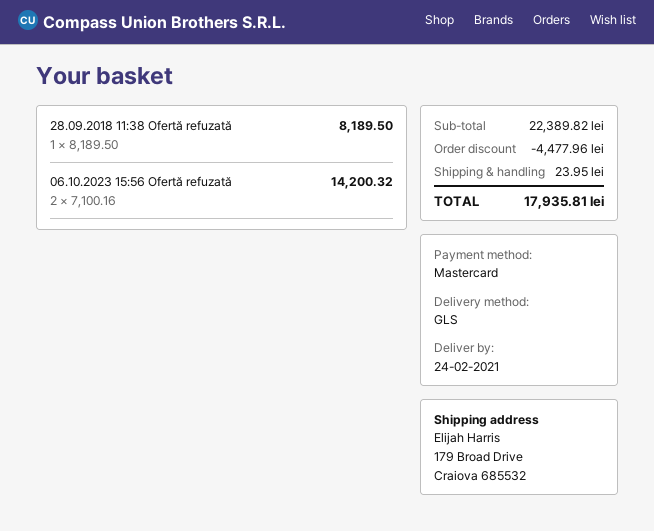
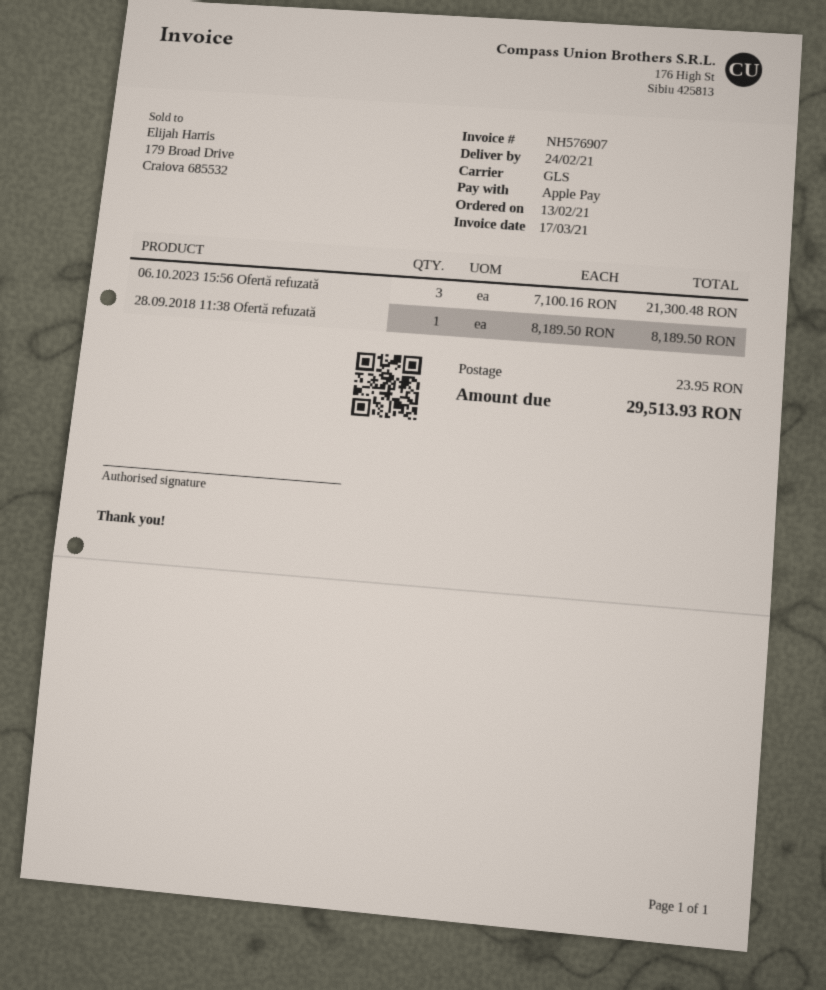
payment method: Mastercard -> Apple Pay
06.10.2023 15:56 Ofertă refuzată: 2 x 7100.16 = 14200.32 -> 3 x 7100.16 = 21300.48
discount: 4477.96 -> none
total: 17935.81 -> 29513.93

